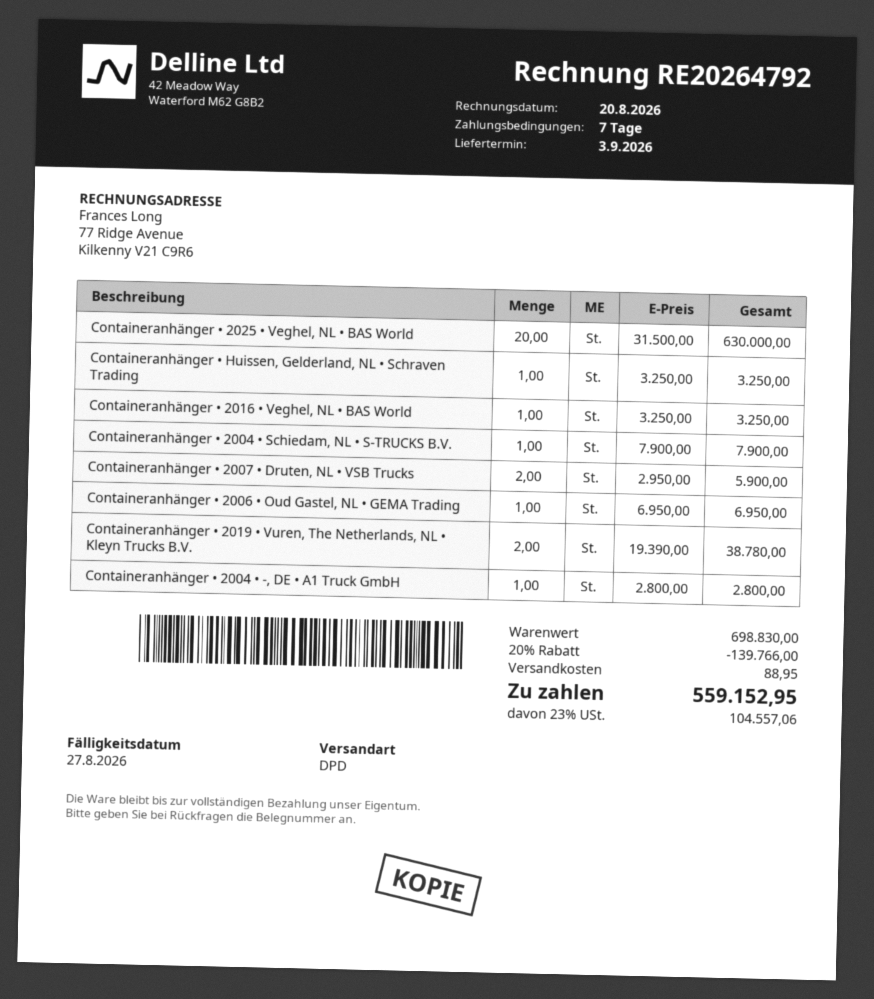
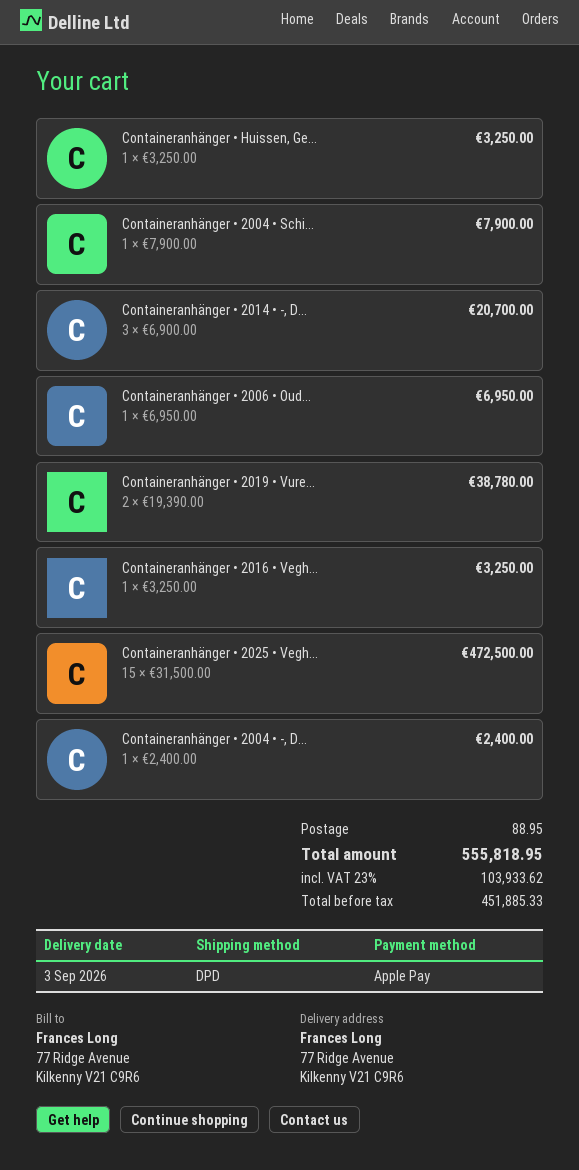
Containeranhänger • 2025 • Veghel, NL • BAS World: 20 x 31500.00 = 630000.00 -> 15 x 31500.00 = 472500.00
Containeranhänger • 2007 • Druten, NL • VSB Trucks: 2 x 2950.00 = 5900.00 -> none
Containeranhänger • 2004 • -, DE • A1 Truck GmbH: 1 x 2800.00 = 2800.00 -> 1 x 2400.00 = 2400.00
Containeranhänger • 2014 • -, D...: none -> 3 x 6900.00 = 20700.00
discount: 20% = 139766.00 -> none
tax: 23% = 104557.06 -> 23% = 103933.62
total: 559152.95 -> 555818.95

